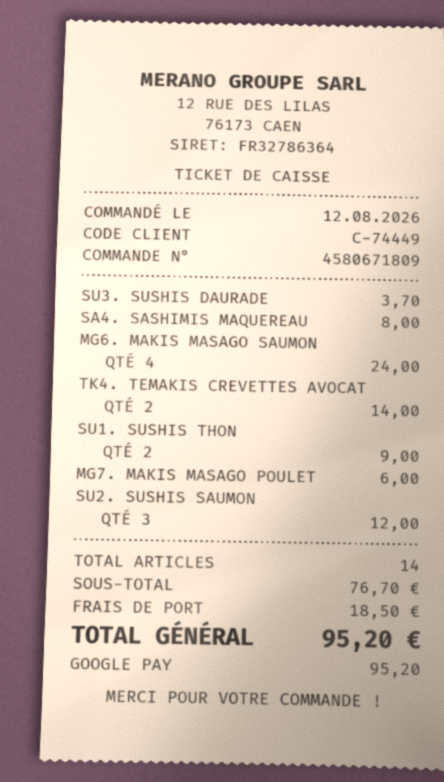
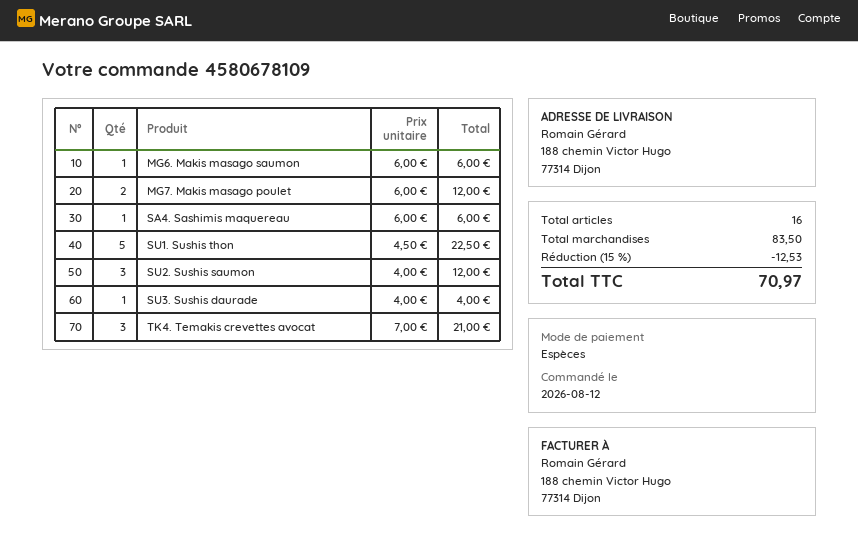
order number: 4580671809 -> 4580678109
payment method: Google Pay -> cash
SU3. SUSHIS DAURADE: 1 for 3.70 -> 1 for 4.00
SA4. SASHIMIS MAQUEREAU: 1 for 8.00 -> 1 for 6.00
MG6. MAKIS MASAGO SAUMON: 4 for 24.00 -> 1 for 6.00
TK4. TEMAKIS CREVETTES AVOCAT: 2 for 14.00 -> 3 for 21.00
SU1. SUSHIS THON: 2 for 9.00 -> 5 for 22.50
MG7. MAKIS MASAGO POULET: 1 for 6.00 -> 2 for 12.00
total quantity: 14 -> 16
subtotal: 76.70 -> 83.50
discount: none -> 15% = 12.53
shipping: 18.50 -> none
total: 95.20 -> 70.97

